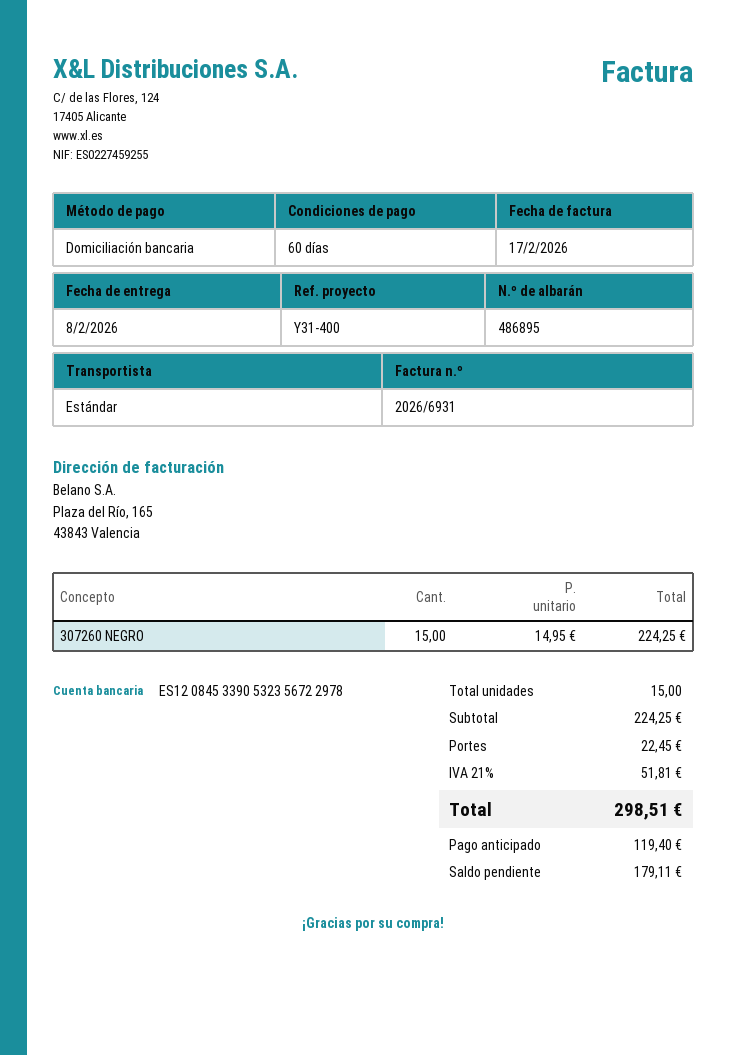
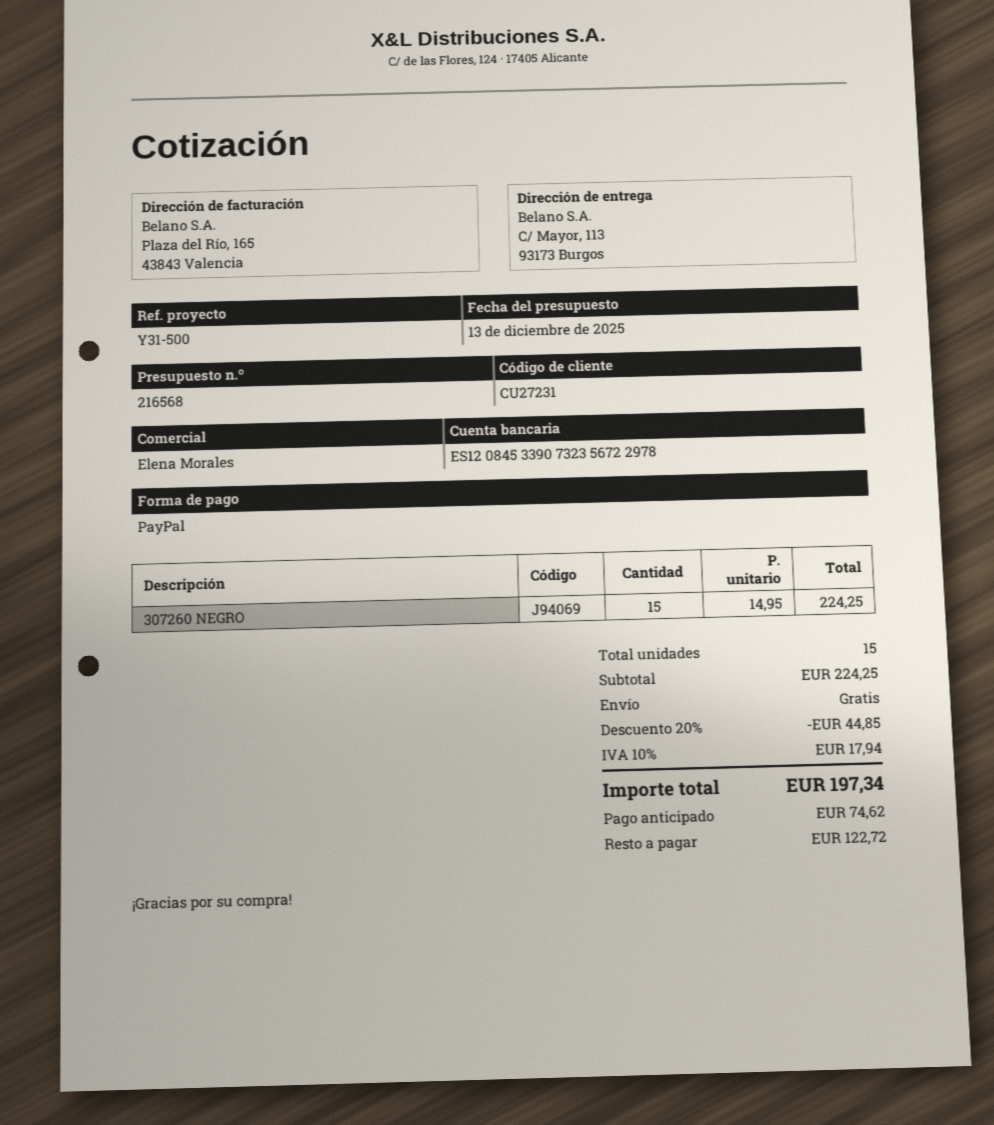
reference: Y31-400 -> Y31-500
payment method: direct debit -> PayPal
bank account: ES1208453390532356722978 -> ES1208453390732356722978
discount: none -> 20% = 44.85
shipping: 22.45 -> 0.00
tax: 21% = 51.81 -> 10% = 17.94
total: 298.51 -> 197.34
deposit: 119.40 -> 74.62
balance: 179.11 -> 122.72

